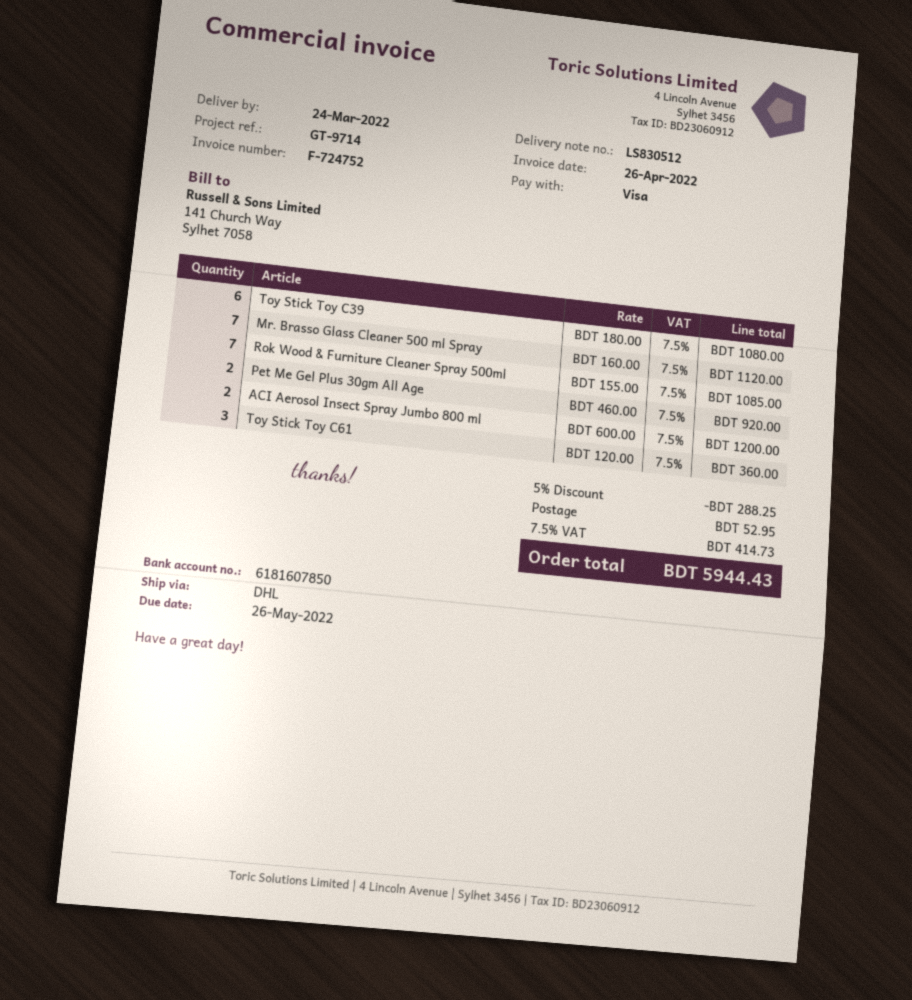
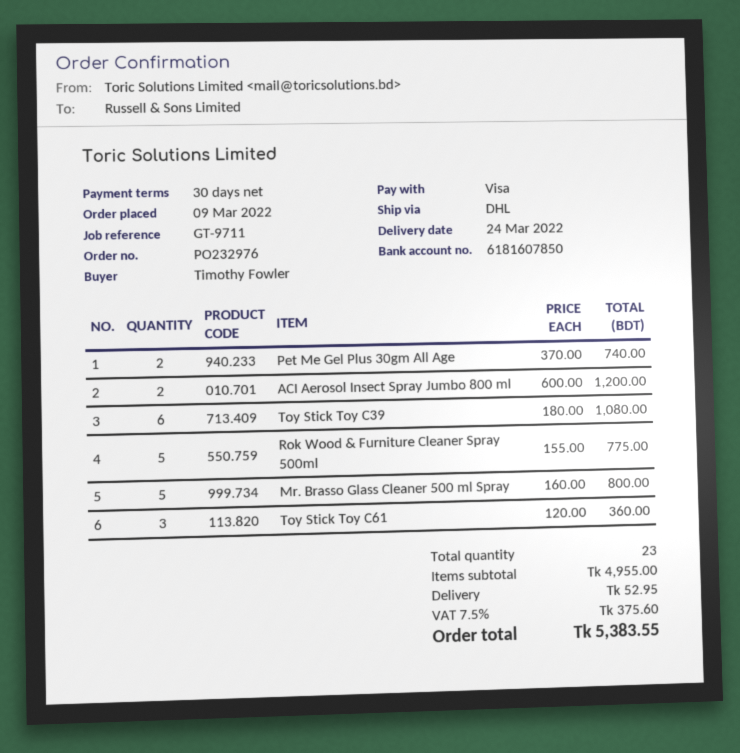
reference: GT-9714 -> GT-9711
Mr. Brasso Glass Cleaner 500 ml Spray: 7 x 160.00 = 1120.00 -> 5 x 160.00 = 800.00
Rok Wood & Furniture Cleaner Spray 500ml: 7 x 155.00 = 1085.00 -> 5 x 155.00 = 775.00
Pet Me Gel Plus 30gm All Age: 2 x 460.00 = 920.00 -> 2 x 370.00 = 740.00
discount: 5% = 288.25 -> none
tax: 7.5% = 414.73 -> 7.5% = 375.60
total: 5944.43 -> 5383.55

